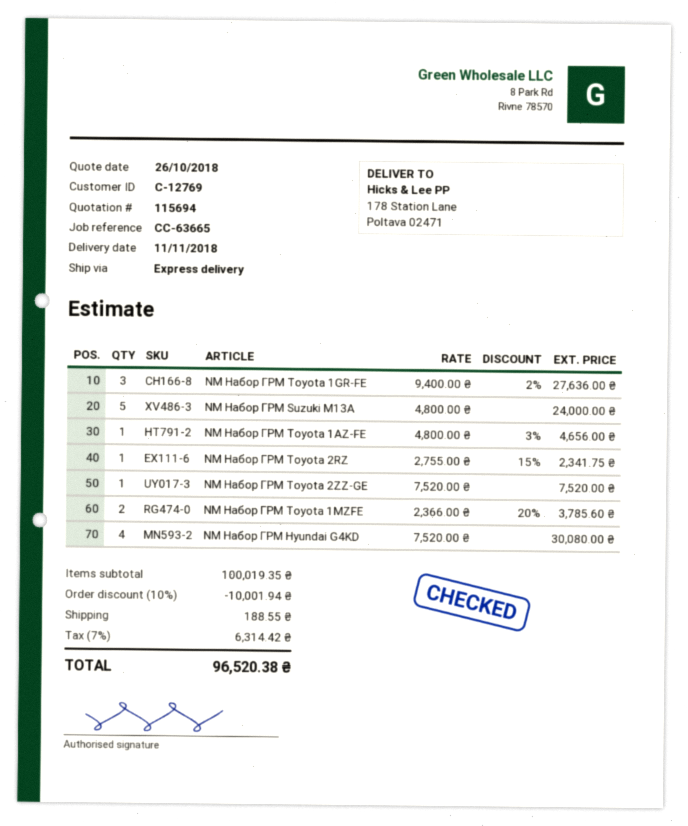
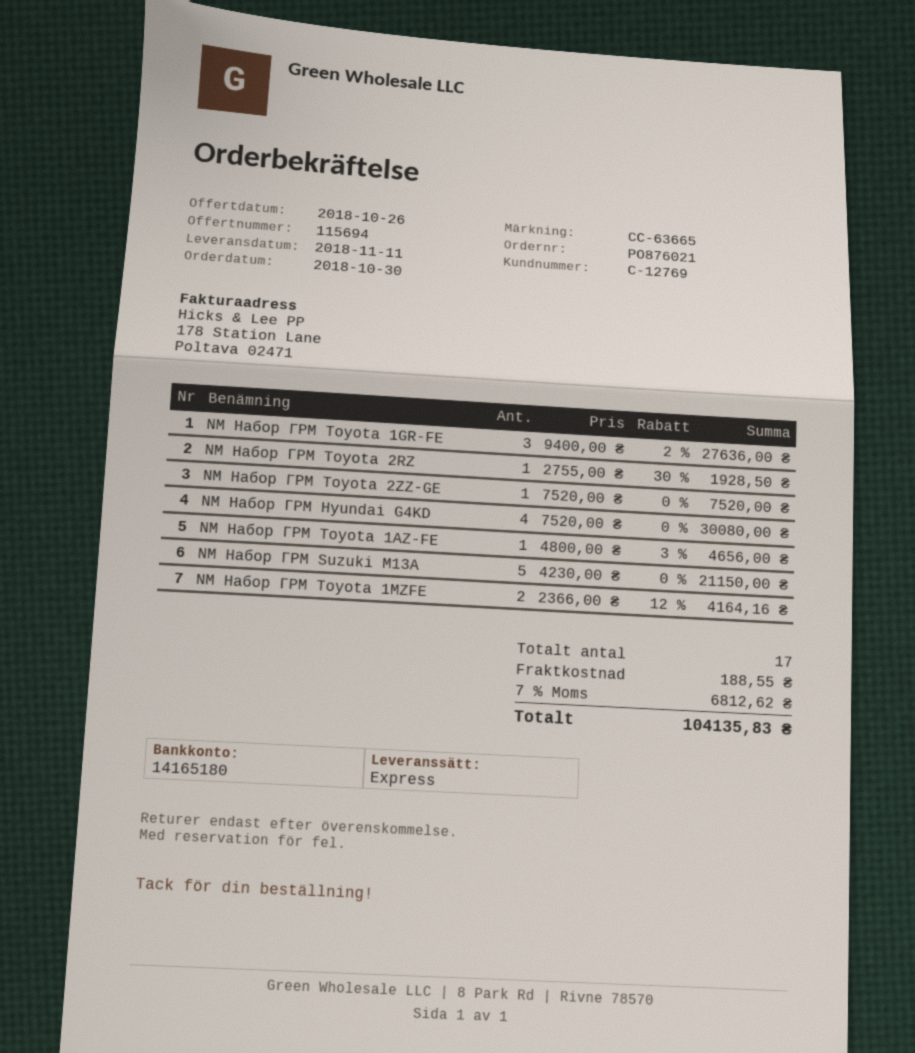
NM Набор ГРМ Suzuki M13A: 5 x 4800.00 = 24000.00 -> 5 x 4230.00 = 21150.00
NM Набор ГРМ Toyota 2RZ: 1 x 2755.00 - 15% = 2341.75 -> 1 x 2755.00 - 30% = 1928.50
NM Набор ГРМ Toyota 1MZFE: 2 x 2366.00 - 20% = 3785.60 -> 2 x 2366.00 - 12% = 4164.16
discount: 10% = 10001.94 -> none
tax: 7% = 6314.42 -> 7% = 6812.62
total: 96520.38 -> 104135.83

